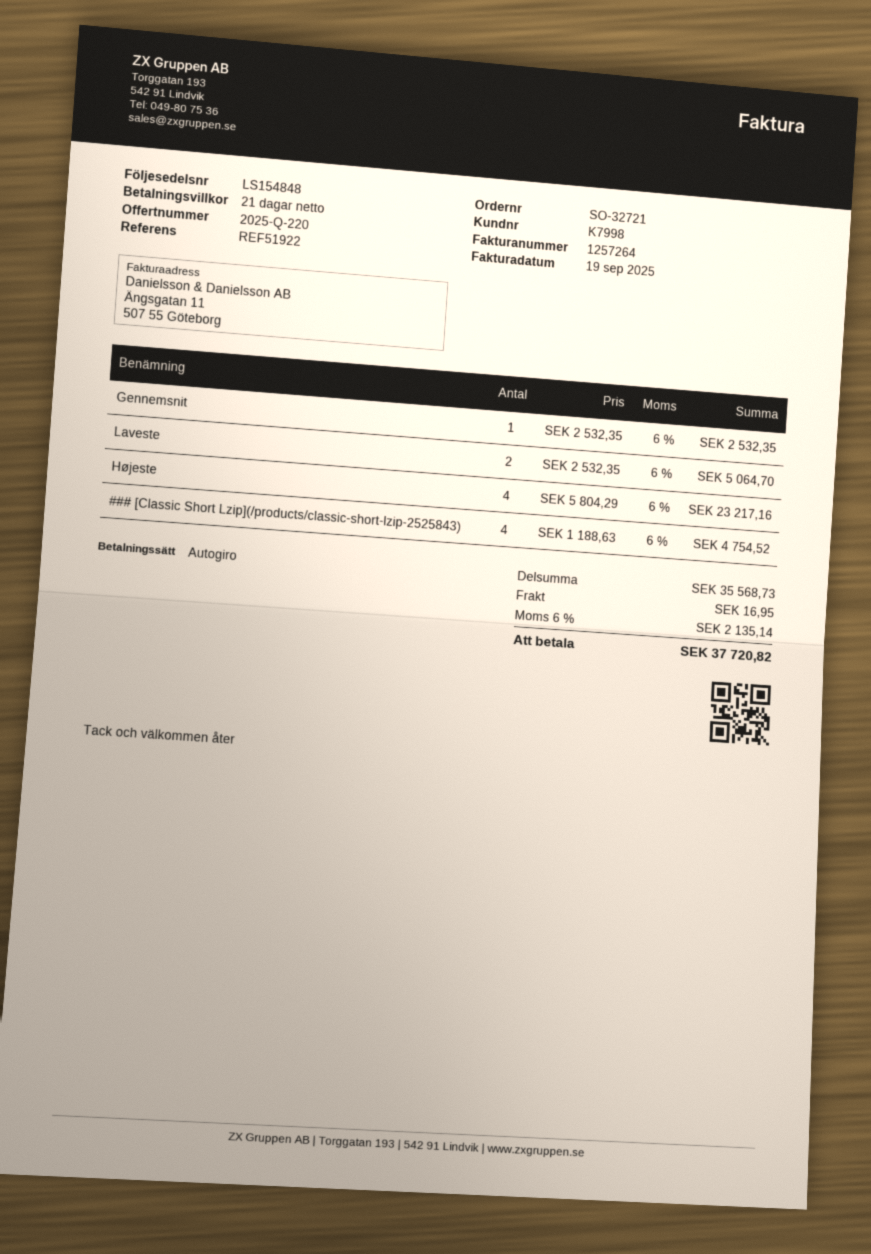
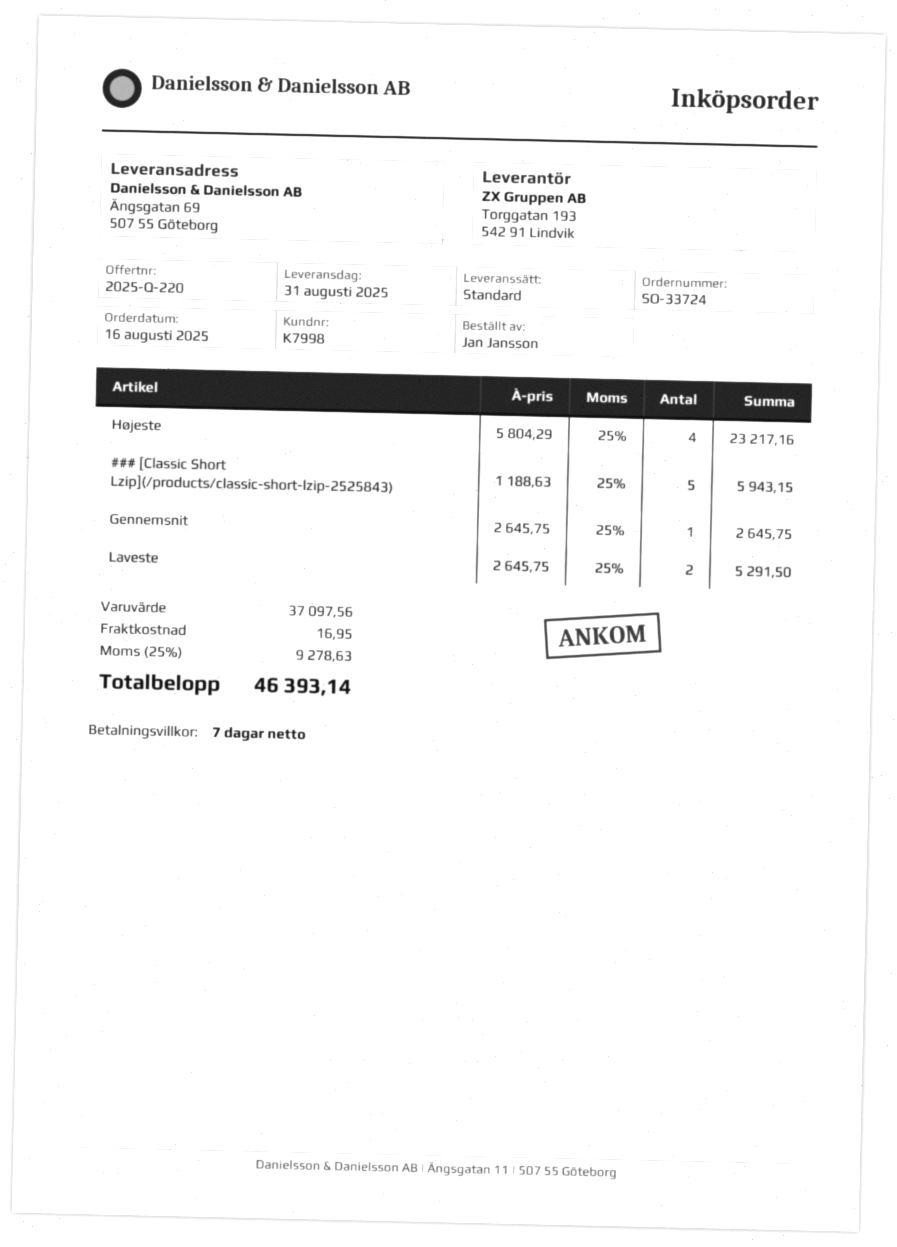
order number: SO-32721 -> SO-33724
payment terms: 21 days -> 7 days
Gennemsnit: 1 x 2532.35 = 2532.35 -> 1 x 2645.75 = 2645.75
Laveste: 2 x 2532.35 = 5064.70 -> 2 x 2645.75 = 5291.50
### [Classic Short Lzip](/products/classic-short-lzip-2525843): 4 x 1188.63 = 4754.52 -> 5 x 1188.63 = 5943.15
subtotal: 35568.73 -> 37097.56
tax: 6% = 2135.14 -> 25% = 9278.63
total: 37720.82 -> 46393.14

